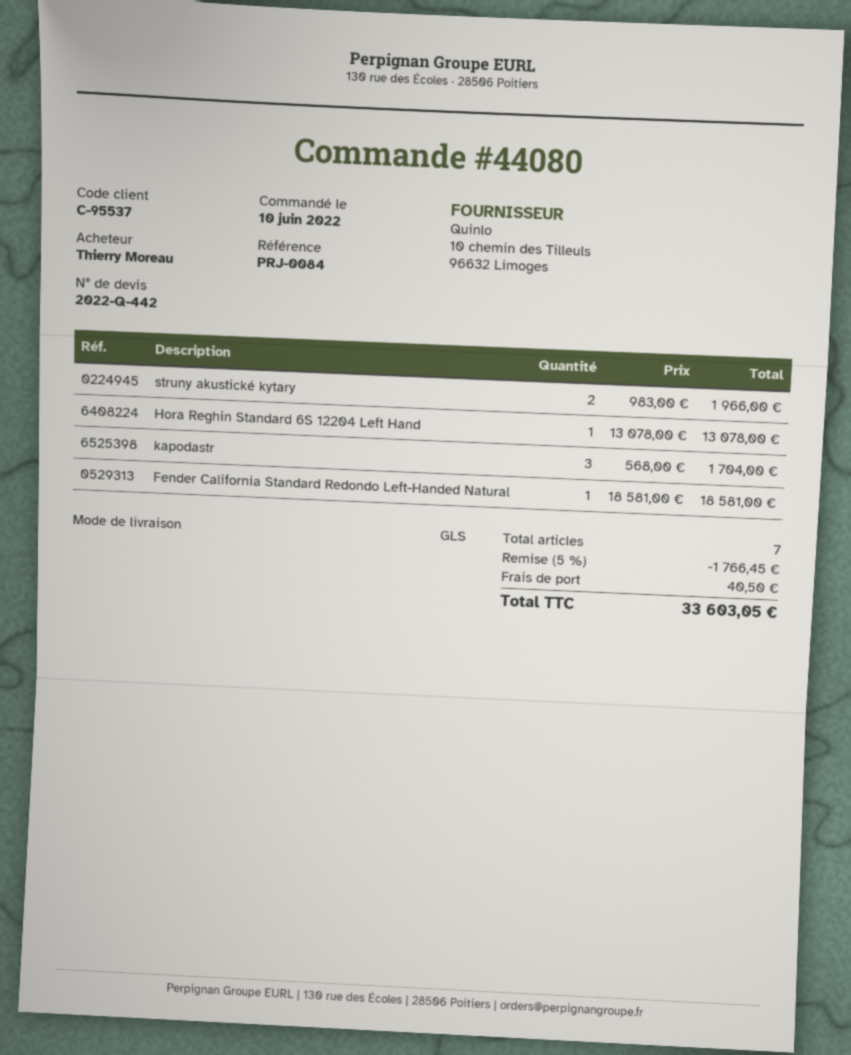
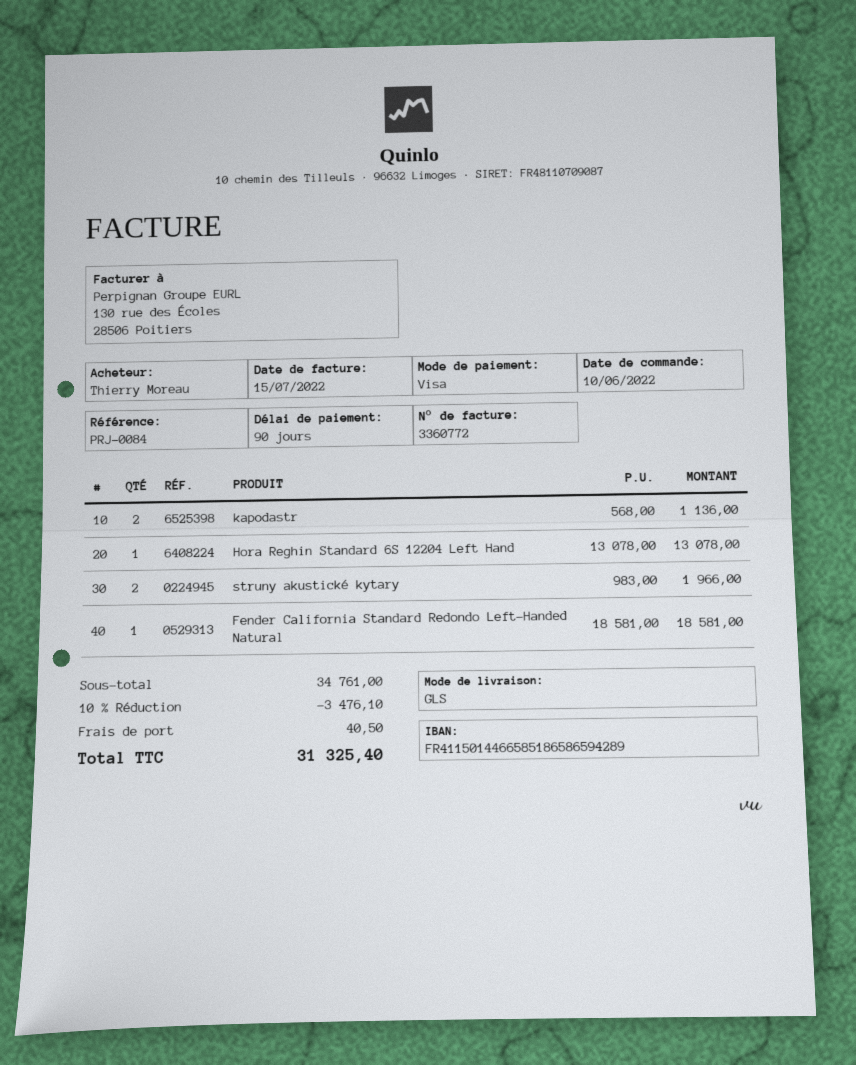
kapodastr: 3 x 568.00 = 1704.00 -> 2 x 568.00 = 1136.00
discount: 5% = 1766.45 -> 10% = 3476.10
total: 33603.05 -> 31325.40

